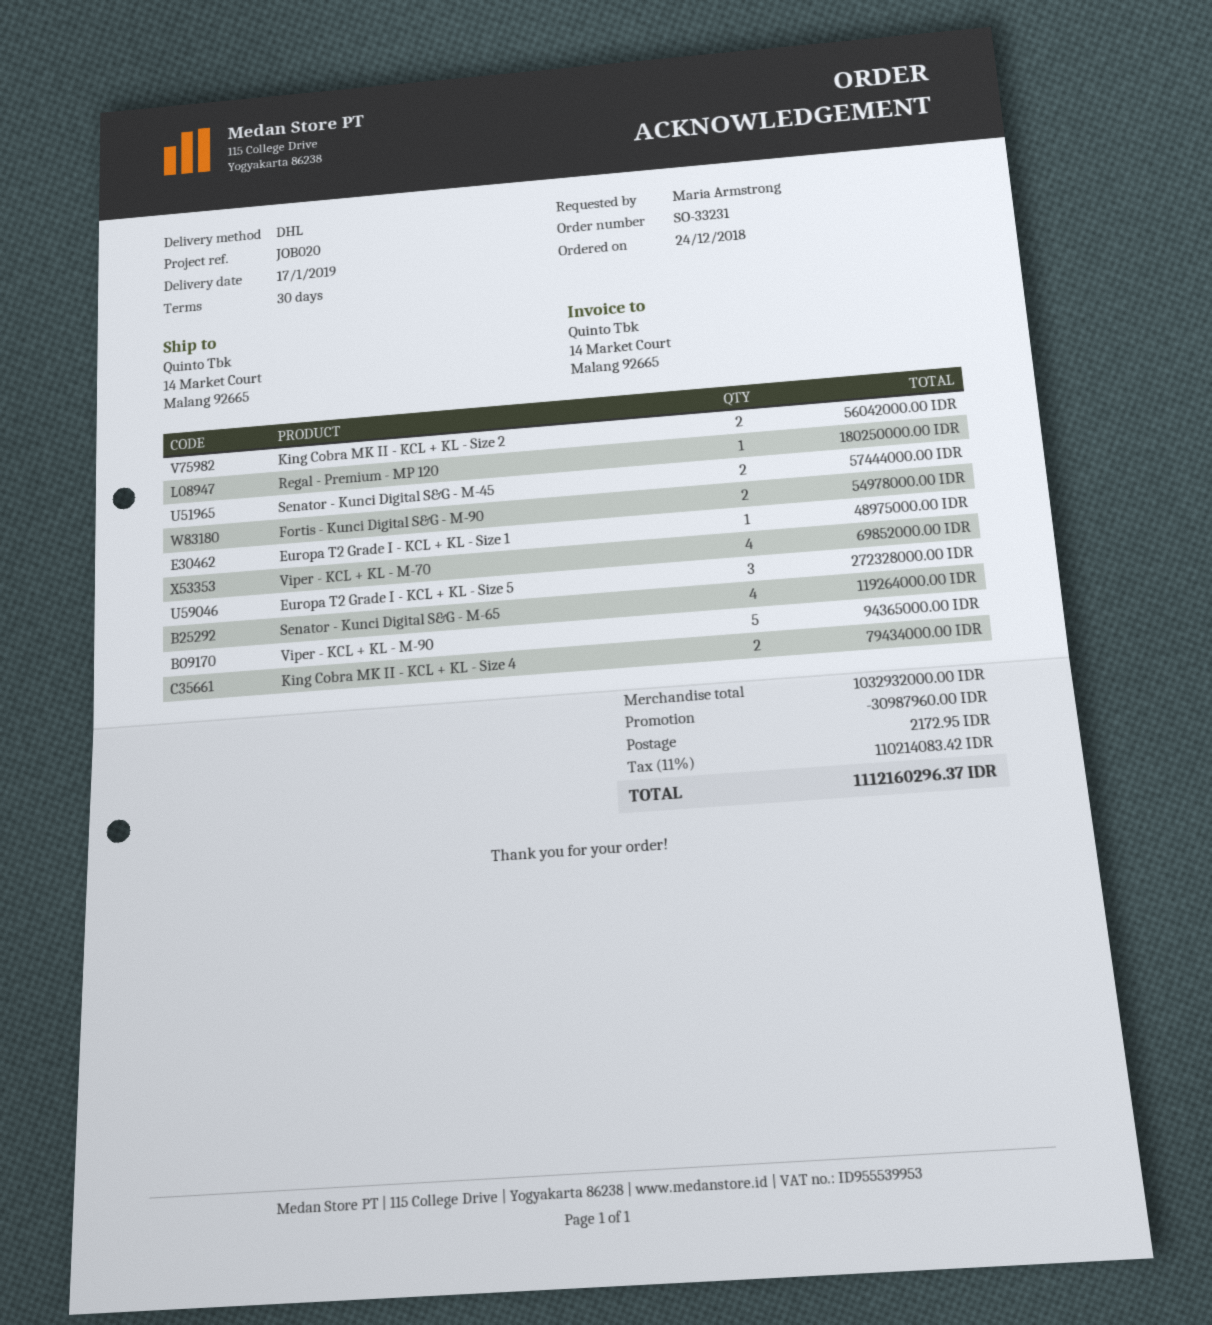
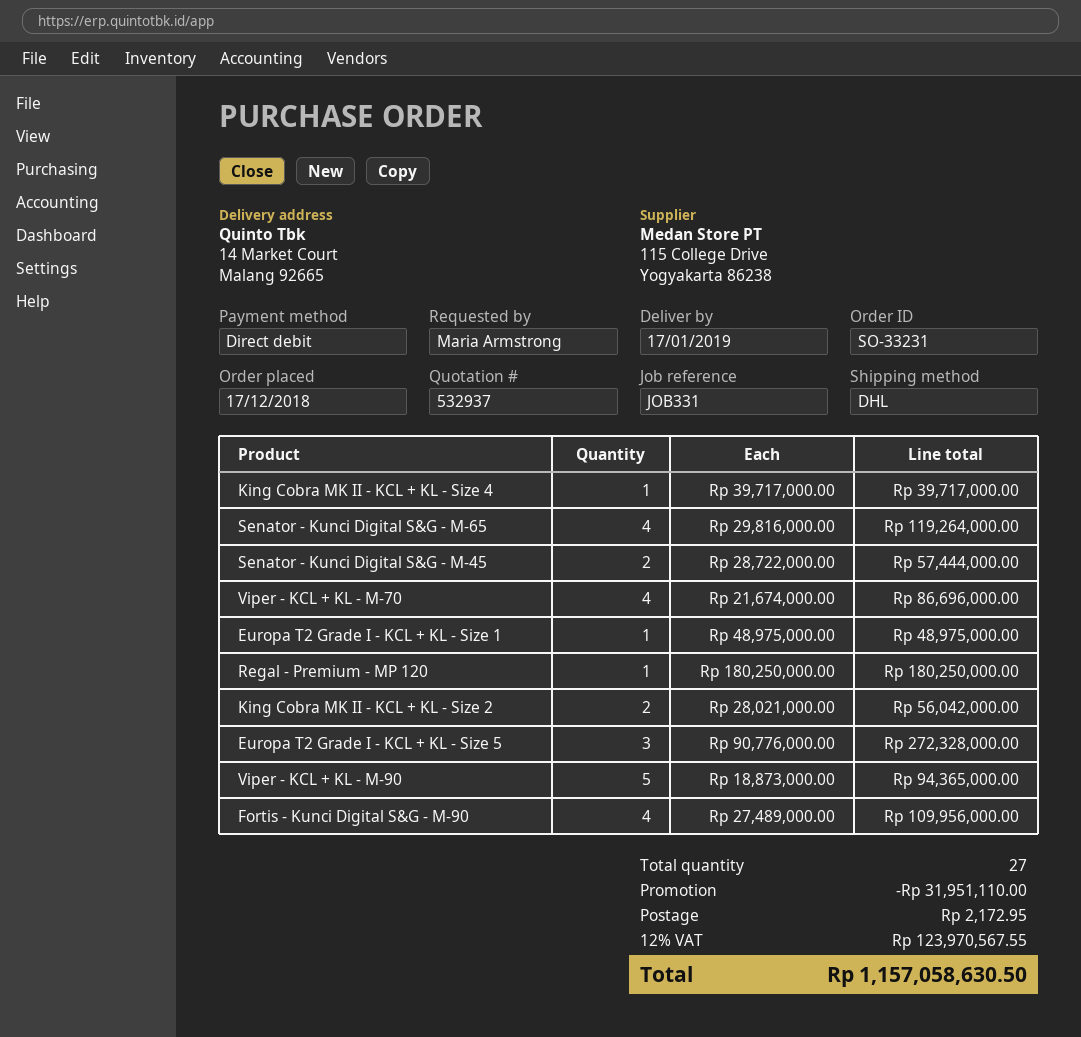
order date: 2018-12-24 -> 2018-12-17
reference: JOB020 -> JOB331
Fortis - Kunci Digital S&G - M-90: 2 for 54978000.00 -> 4 for 109956000.00
Viper - KCL + KL - M-70: 4 for 69852000.00 -> 4 for 86696000.00
King Cobra MK II - KCL + KL - Size 4: 2 for 79434000.00 -> 1 for 39717000.00
discount: 30987960.00 -> 31951110.00
tax: 11% = 110214083.42 -> 12% = 123970567.55
total: 1112160296.37 -> 1157058630.50

